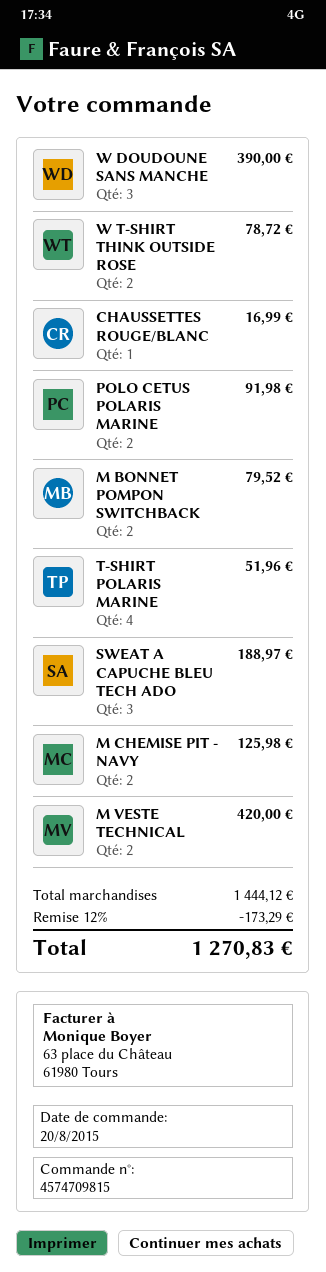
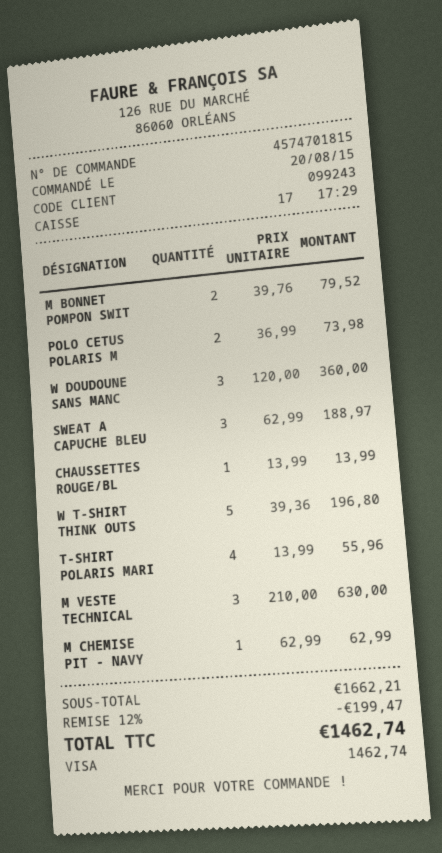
order number: 4574709815 -> 4574701815
W DOUDOUNE SANS MANCHE: 3 for 390.00 -> 3 for 360.00
W T-SHIRT THINK OUTSIDE ROSE: 2 for 78.72 -> 5 for 196.80
CHAUSSETTES ROUGE/BLANC: 1 for 16.99 -> 1 for 13.99
POLO CETUS POLARIS MARINE: 2 for 91.98 -> 2 for 73.98
T-SHIRT POLARIS MARINE: 4 for 51.96 -> 4 for 55.96
M CHEMISE PIT - NAVY: 2 for 125.98 -> 1 for 62.99
M VESTE TECHNICAL: 2 for 420.00 -> 3 for 630.00
subtotal: 1444.12 -> 1662.21
discount: 12% = 173.29 -> 12% = 199.47
total: 1270.83 -> 1462.74

